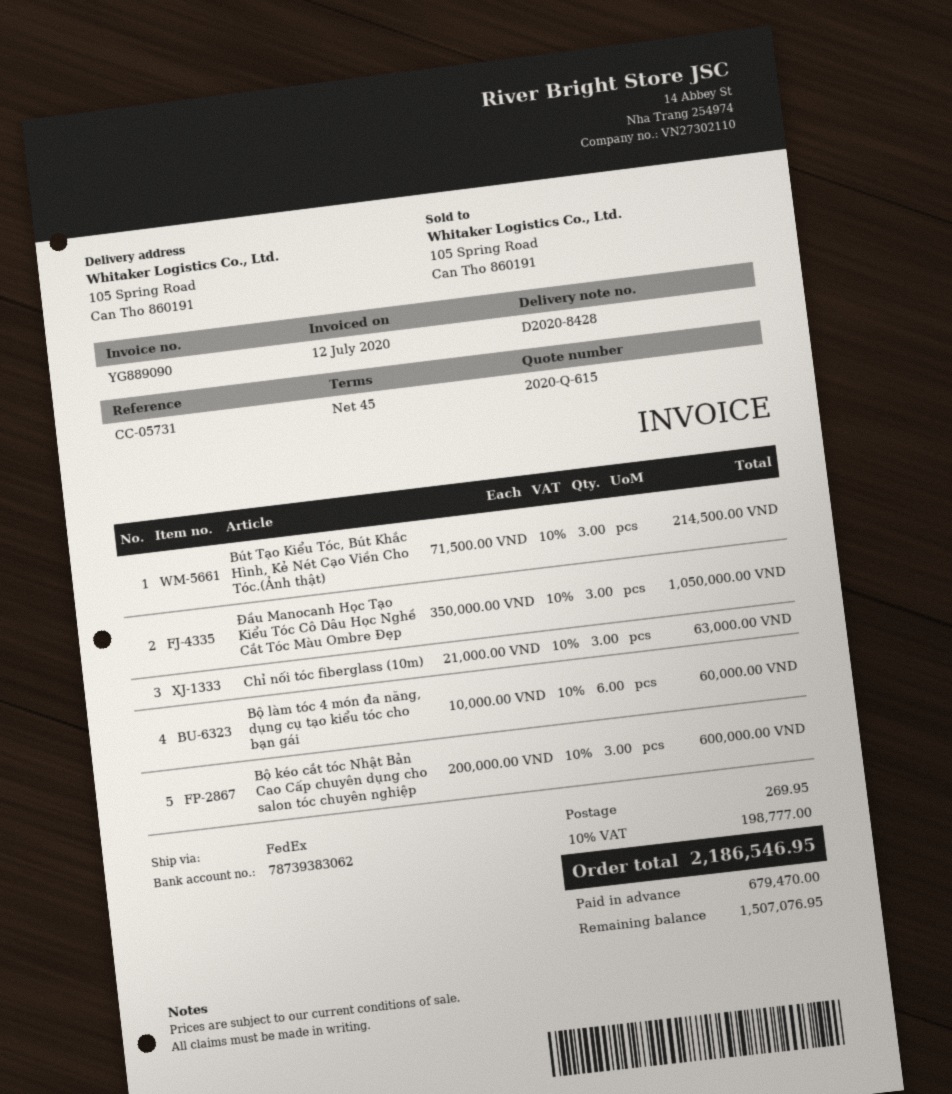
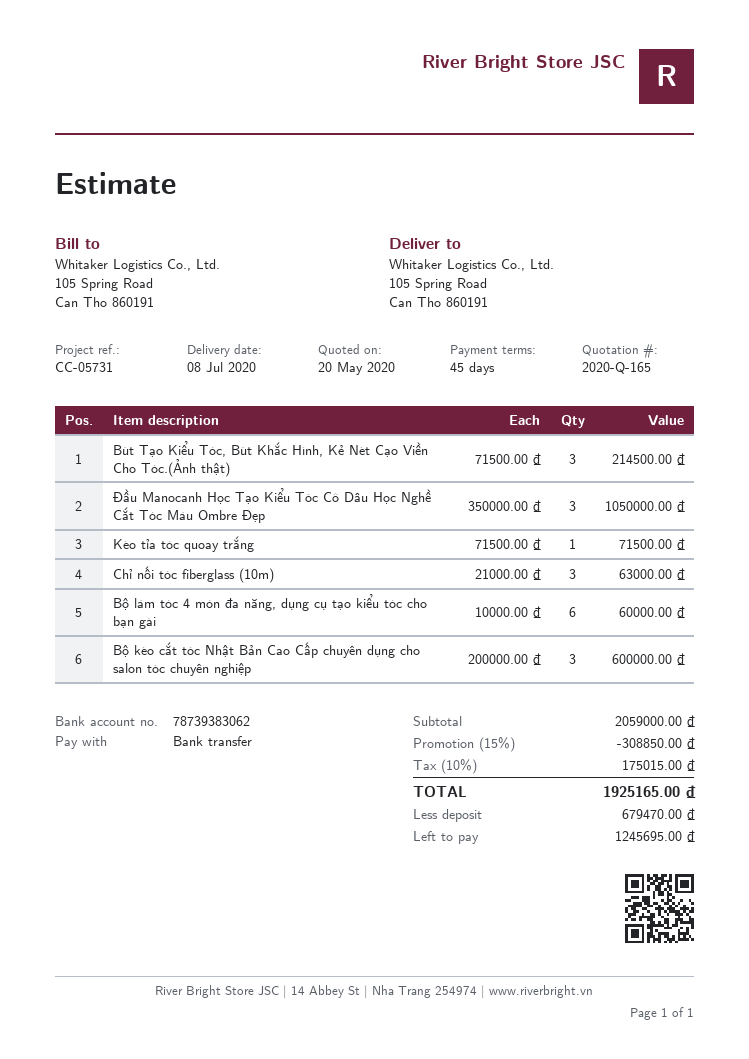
quote number: 2020-Q-615 -> 2020-Q-165
Kéo tỉa tóc quoay trắng: none -> 1 x 71500.00 = 71500.00
discount: none -> 15% = 308850.00
shipping: 269.95 -> none
tax: 10% = 198777.00 -> 10% = 175015.00
total: 2186546.95 -> 1925165.00
balance: 1507076.95 -> 1245695.00

